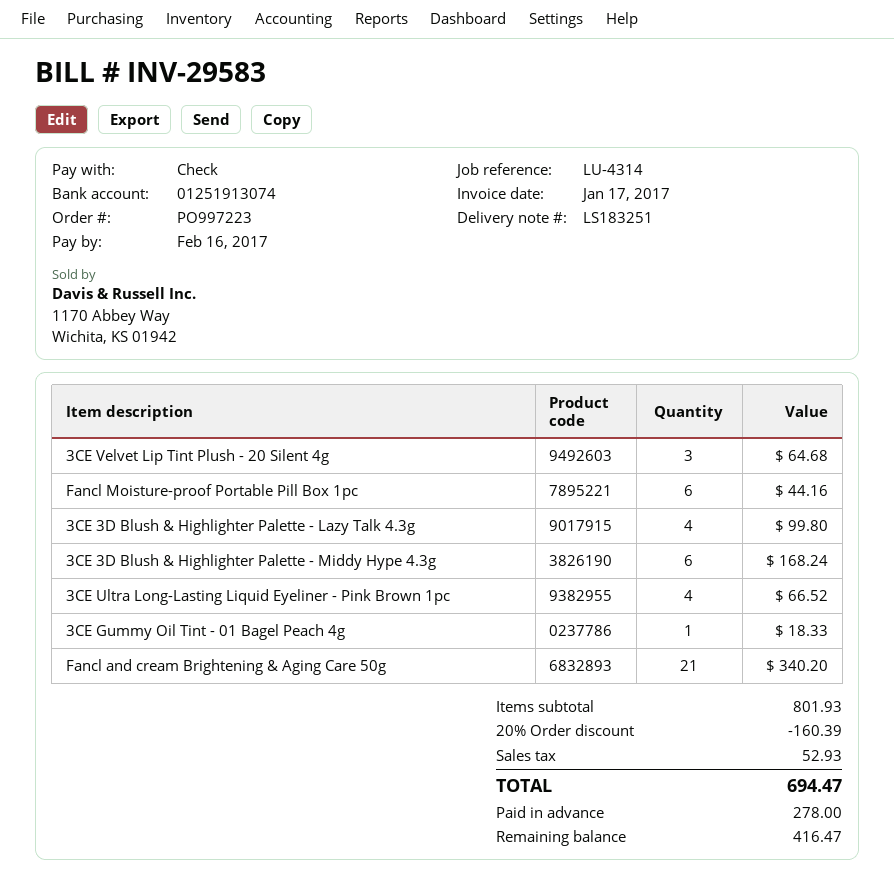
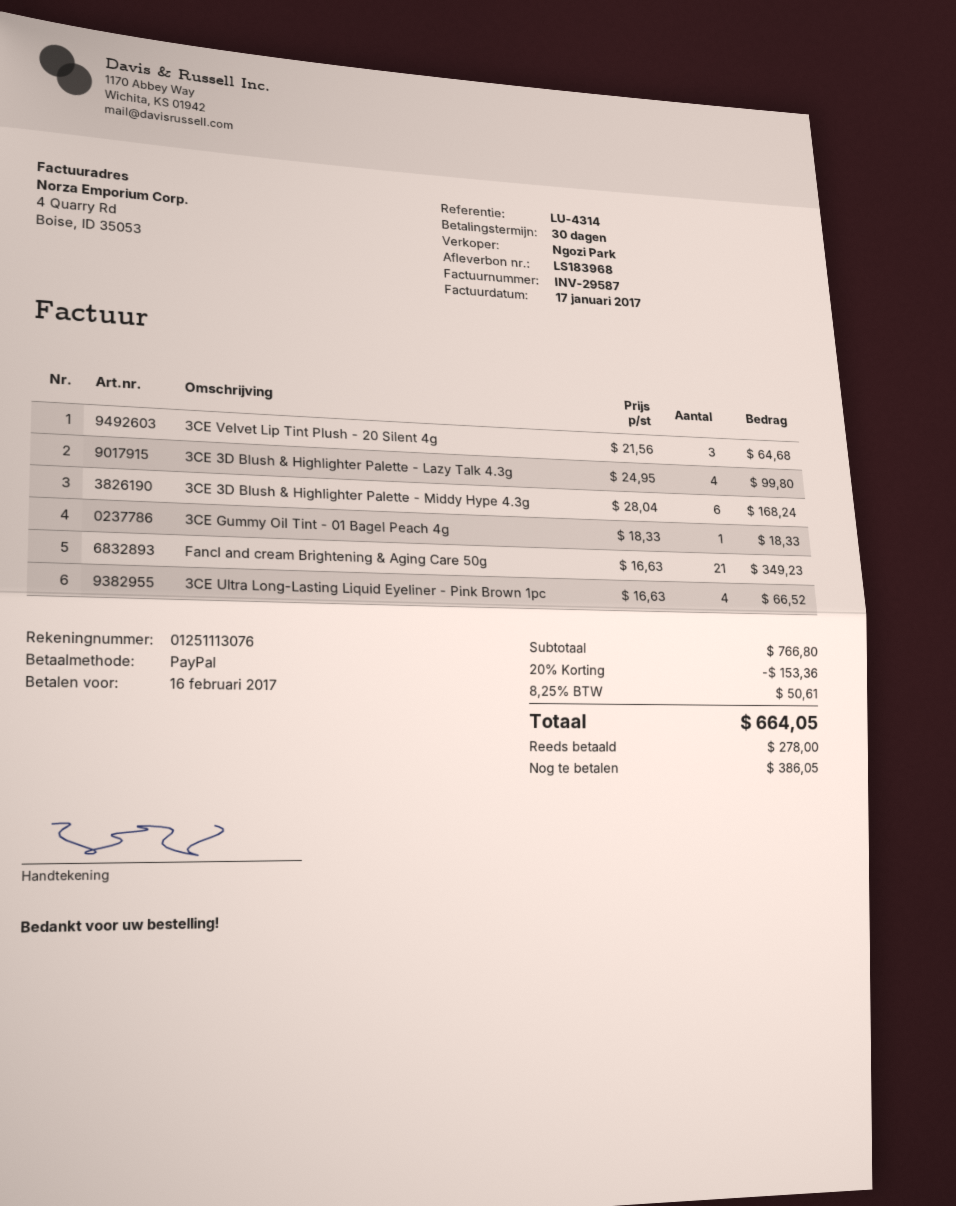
delivery note number: LS183251 -> LS183968
invoice number: INV-29583 -> INV-29587
payment method: cheque -> PayPal
bank account: 01251913074 -> 01251113076
Fancl Moisture-proof Portable Pill Box 1pc: 6 for 44.16 -> none
Fancl and cream Brightening & Aging Care 50g: 21 for 340.20 -> 21 for 349.23
subtotal: 801.93 -> 766.80
discount: 20% = 160.39 -> 20% = 153.36
tax: 52.93 -> 50.61
total: 694.47 -> 664.05
balance: 416.47 -> 386.05

